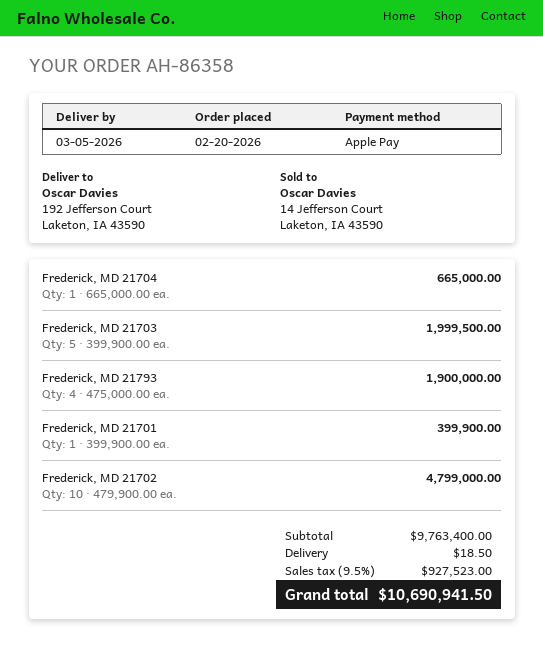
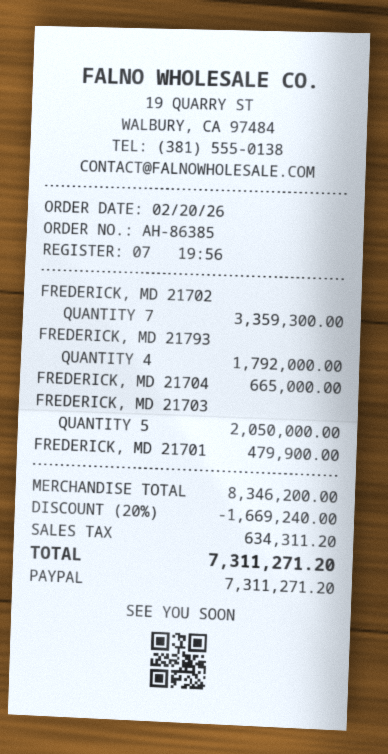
order number: AH-86358 -> AH-86385
payment method: Apple Pay -> PayPal
Frederick, MD 21703: 5 for 1999500.00 -> 5 for 2050000.00
Frederick, MD 21793: 4 for 1900000.00 -> 4 for 1792000.00
Frederick, MD 21701: 1 for 399900.00 -> 1 for 479900.00
Frederick, MD 21702: 10 for 4799000.00 -> 7 for 3359300.00
subtotal: 9763400.00 -> 8346200.00
discount: none -> 20% = 1669240.00
shipping: 18.50 -> none
tax: 927523.00 -> 634311.20
total: 10690941.50 -> 7311271.20

